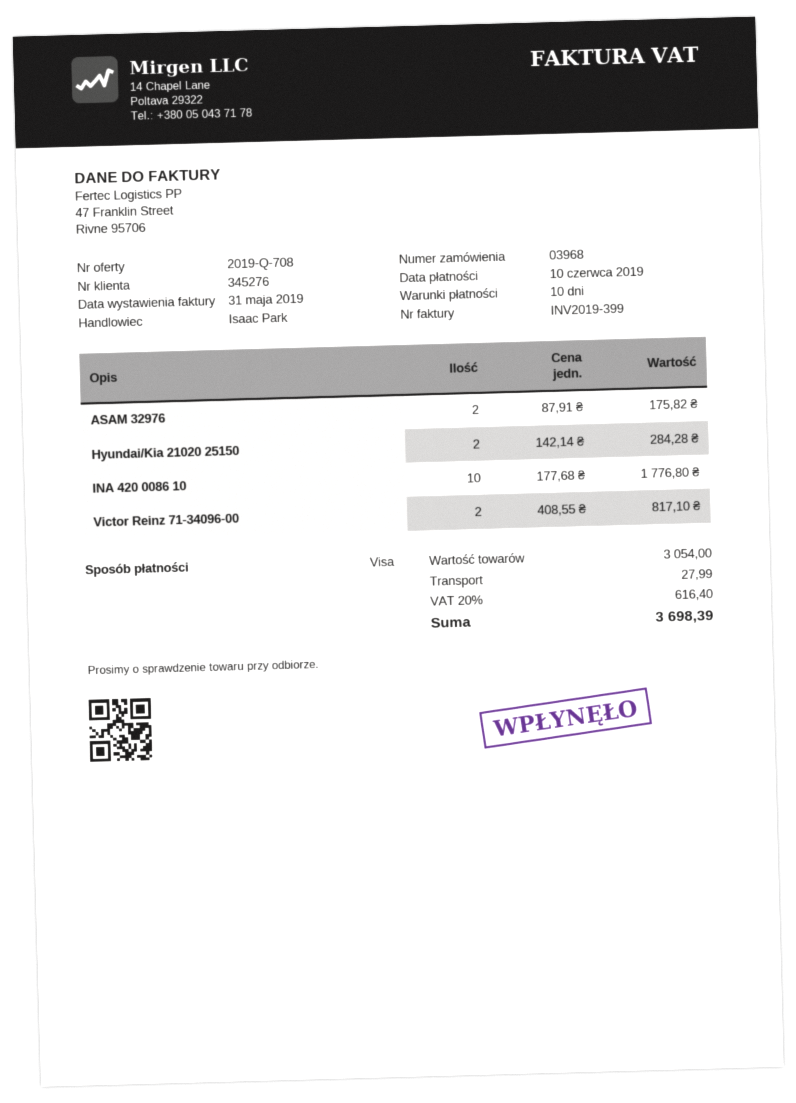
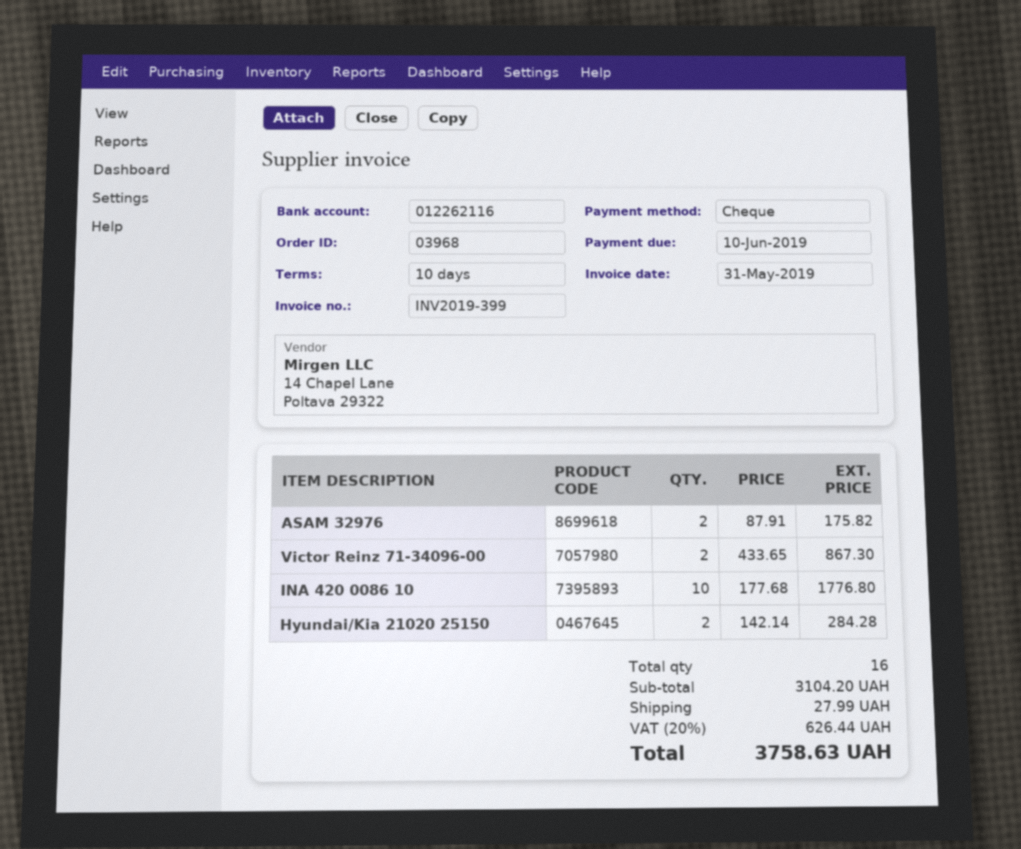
payment method: Visa -> cheque
Victor Reinz 71-34096-00: 2 x 408.55 = 817.10 -> 2 x 433.65 = 867.30
subtotal: 3054.00 -> 3104.20
tax: 20% = 616.40 -> 20% = 626.44
total: 3698.39 -> 3758.63

